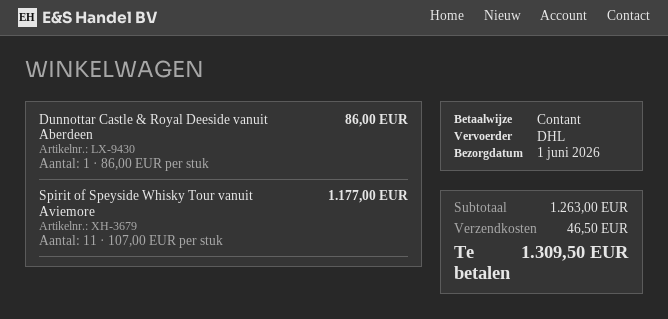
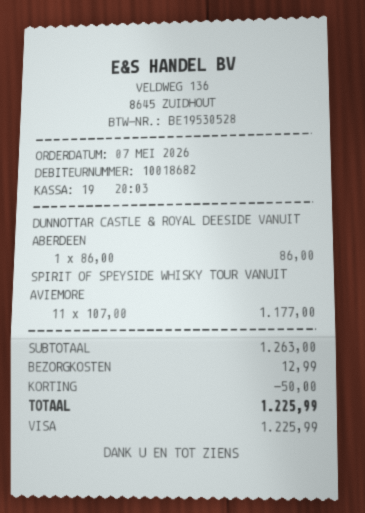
payment method: cash -> Visa
discount: none -> 50.00
shipping: 46.50 -> 12.99
total: 1309.50 -> 1225.99

